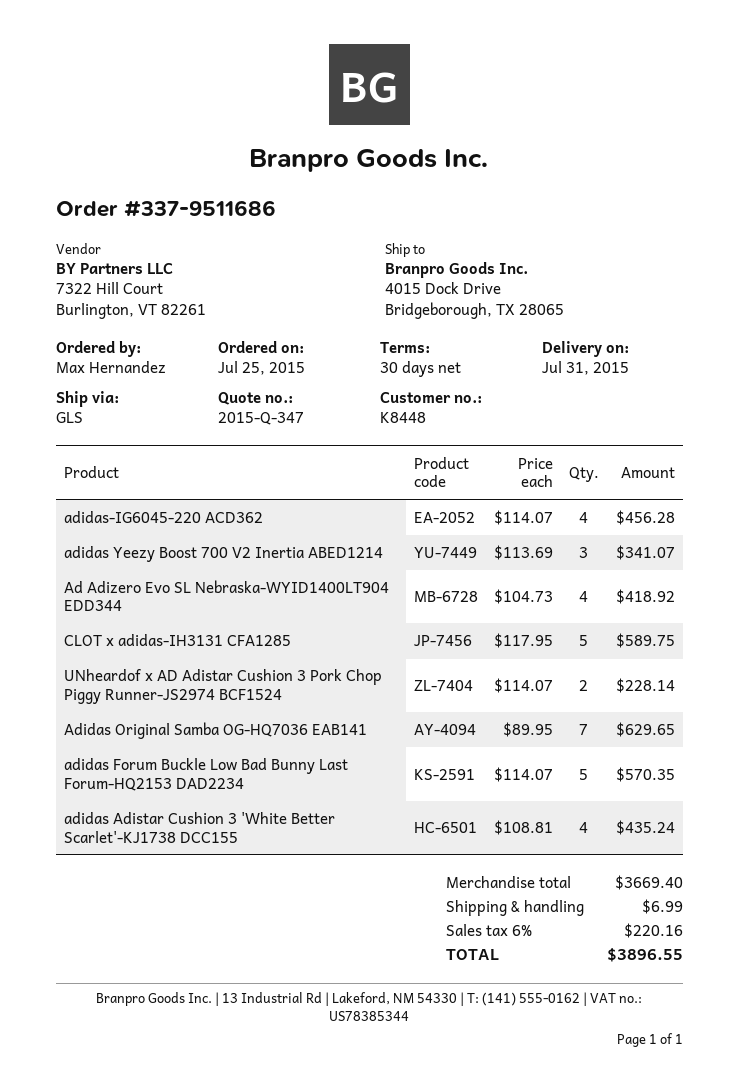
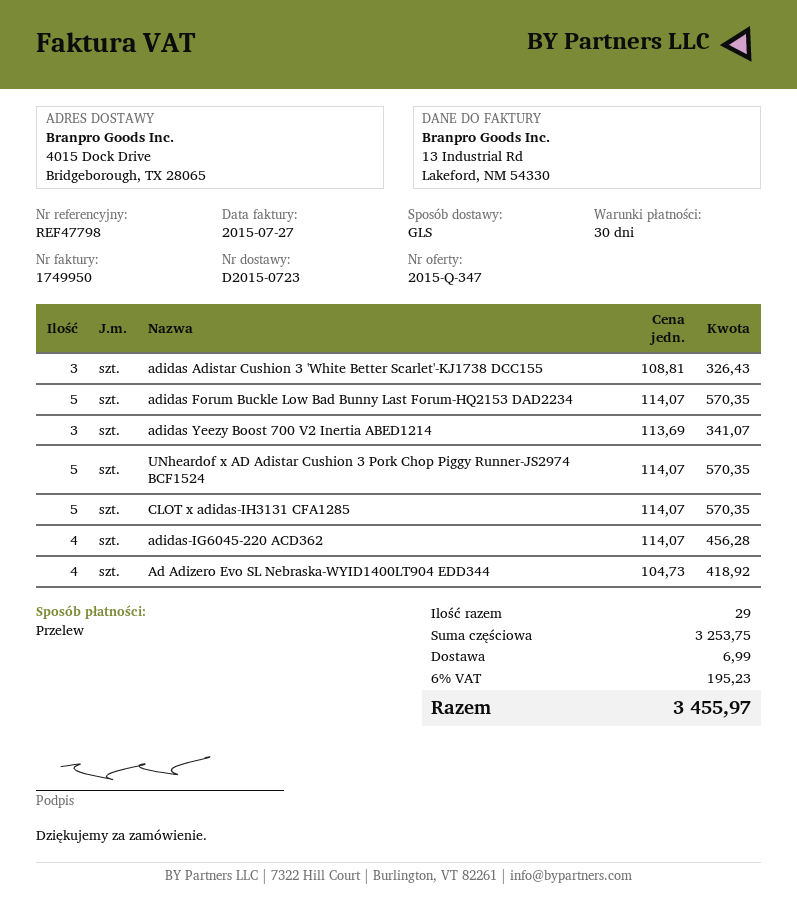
CLOT x adidas-IH3131 CFA1285: 5 x 117.95 = 589.75 -> 5 x 114.07 = 570.35
UNheardof x AD Adistar Cushion 3 Pork Chop Piggy Runner-JS2974 BCF1524: 2 x 114.07 = 228.14 -> 5 x 114.07 = 570.35
Adidas Original Samba OG-HQ7036 EAB141: 7 x 89.95 = 629.65 -> none
adidas Adistar Cushion 3 'White Better Scarlet'-KJ1738 DCC155: 4 x 108.81 = 435.24 -> 3 x 108.81 = 326.43
subtotal: 3669.40 -> 3253.75
tax: 6% = 220.16 -> 6% = 195.23
total: 3896.55 -> 3455.97

